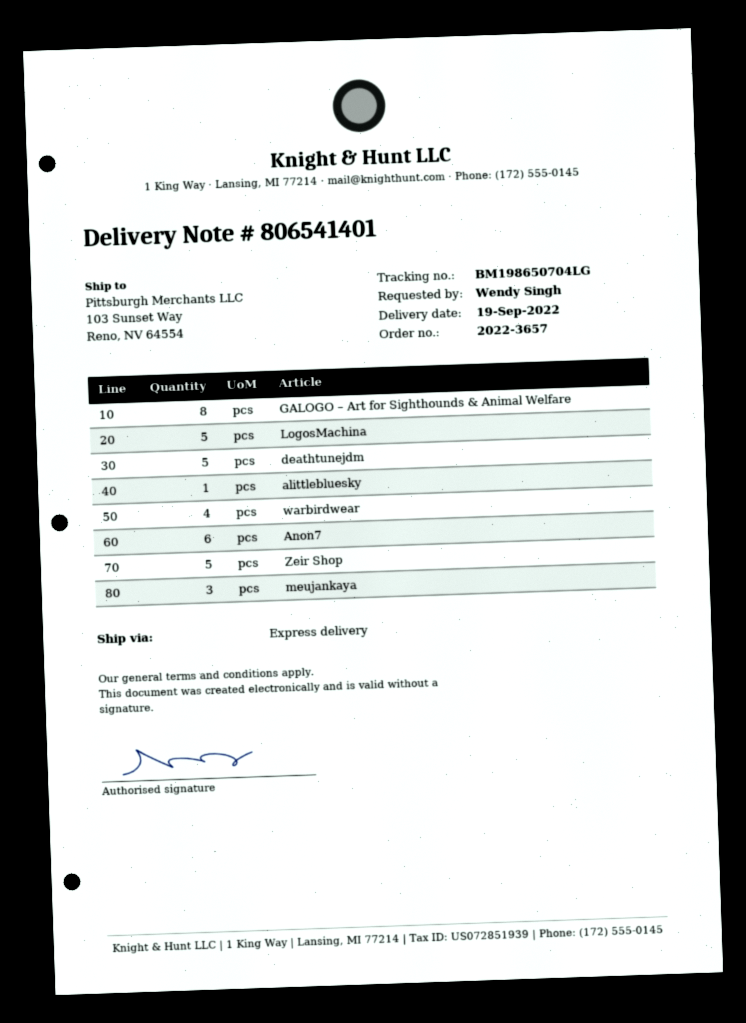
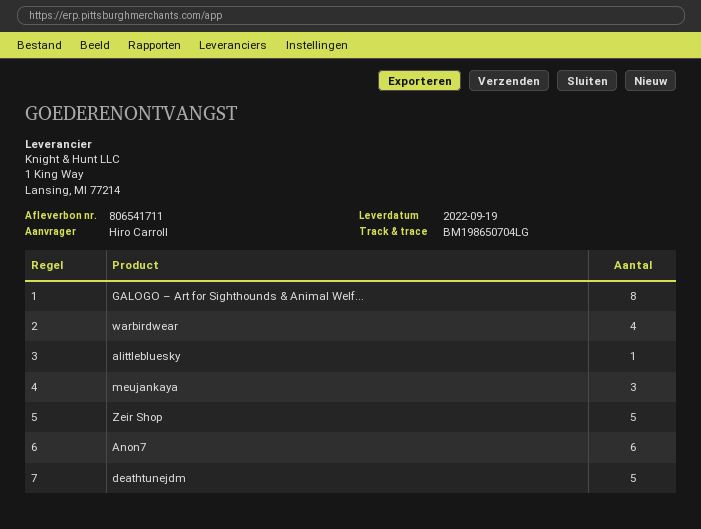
delivery note number: 806541401 -> 806541711
ordered by: Wendy Singh -> Hiro Carroll
LogosMachina: 5 -> none

